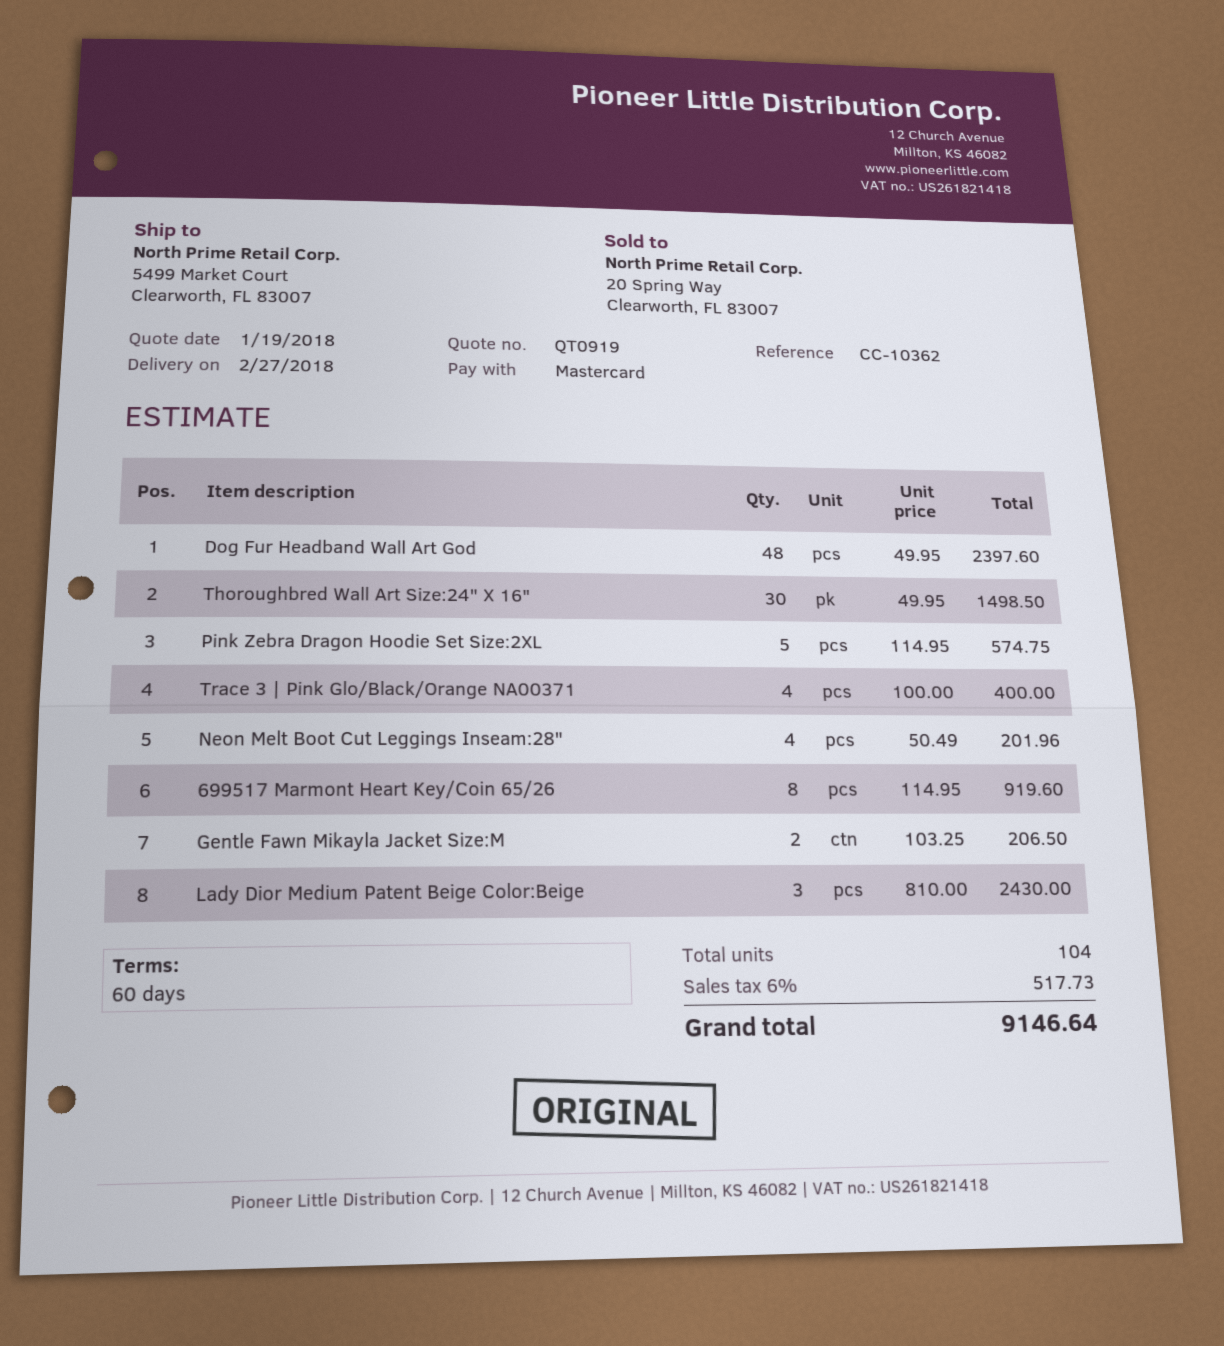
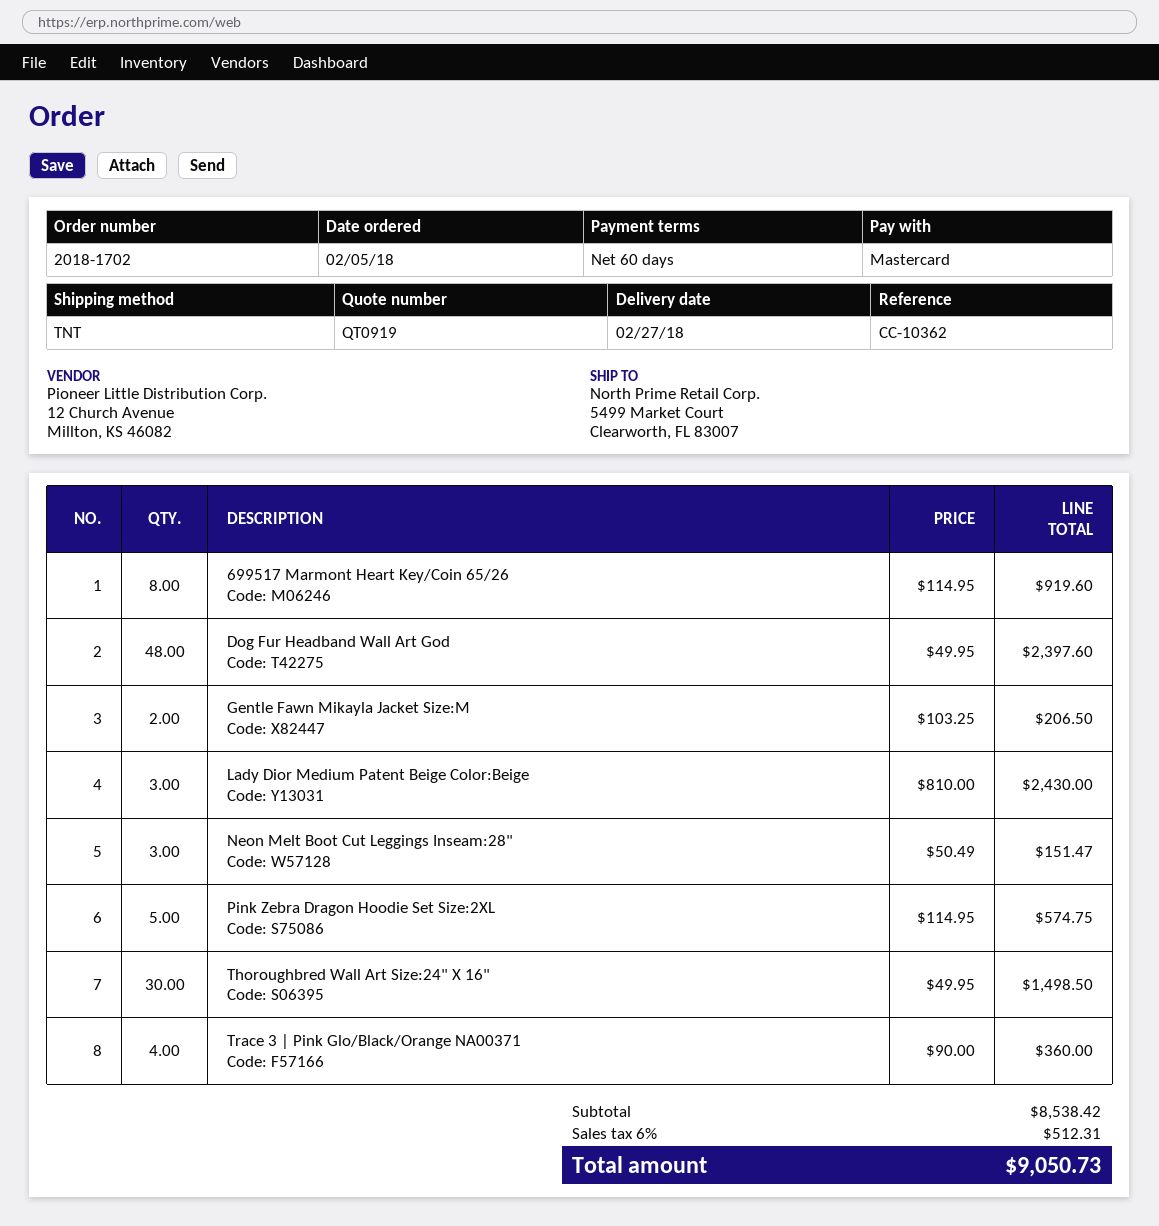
Trace 3 | Pink Glo/Black/Orange NA00371: 4 x 100.00 = 400.00 -> 4 x 90.00 = 360.00
Neon Melt Boot Cut Leggings Inseam:28": 4 x 50.49 = 201.96 -> 3 x 50.49 = 151.47
tax: 6% = 517.73 -> 6% = 512.31
total: 9146.64 -> 9050.73

